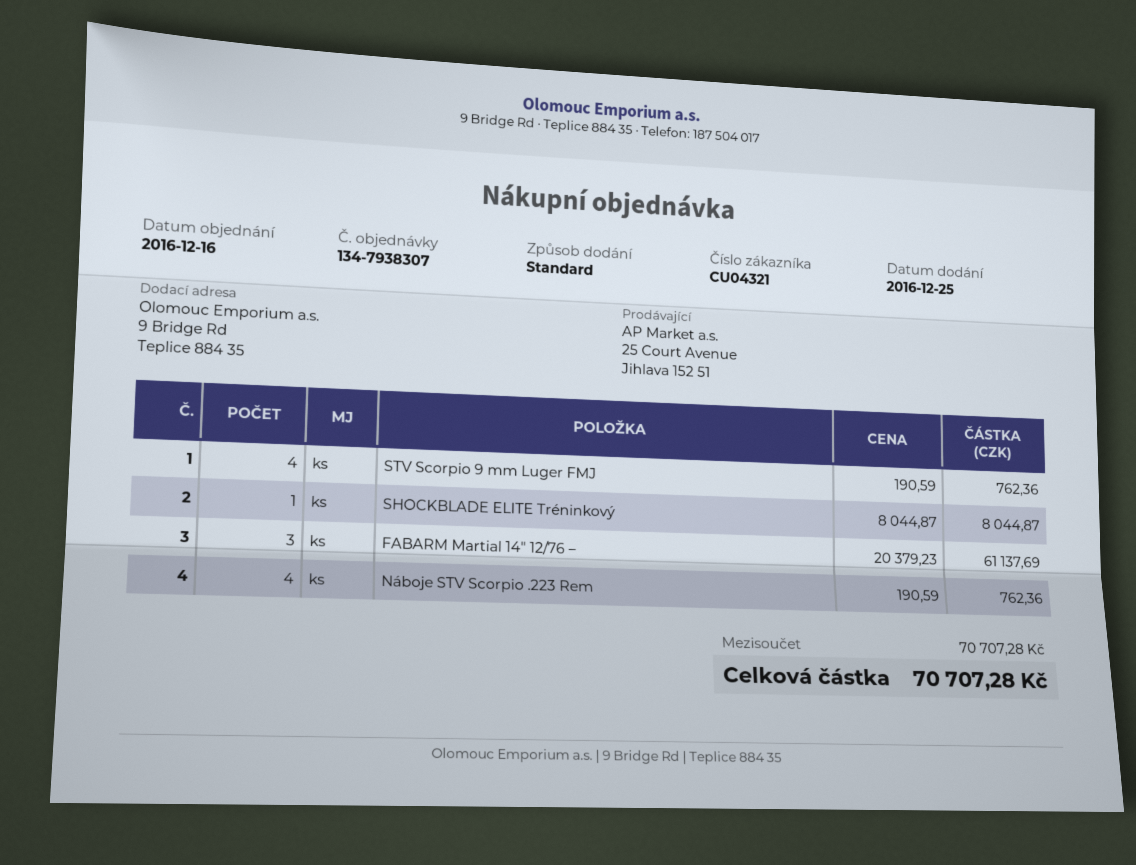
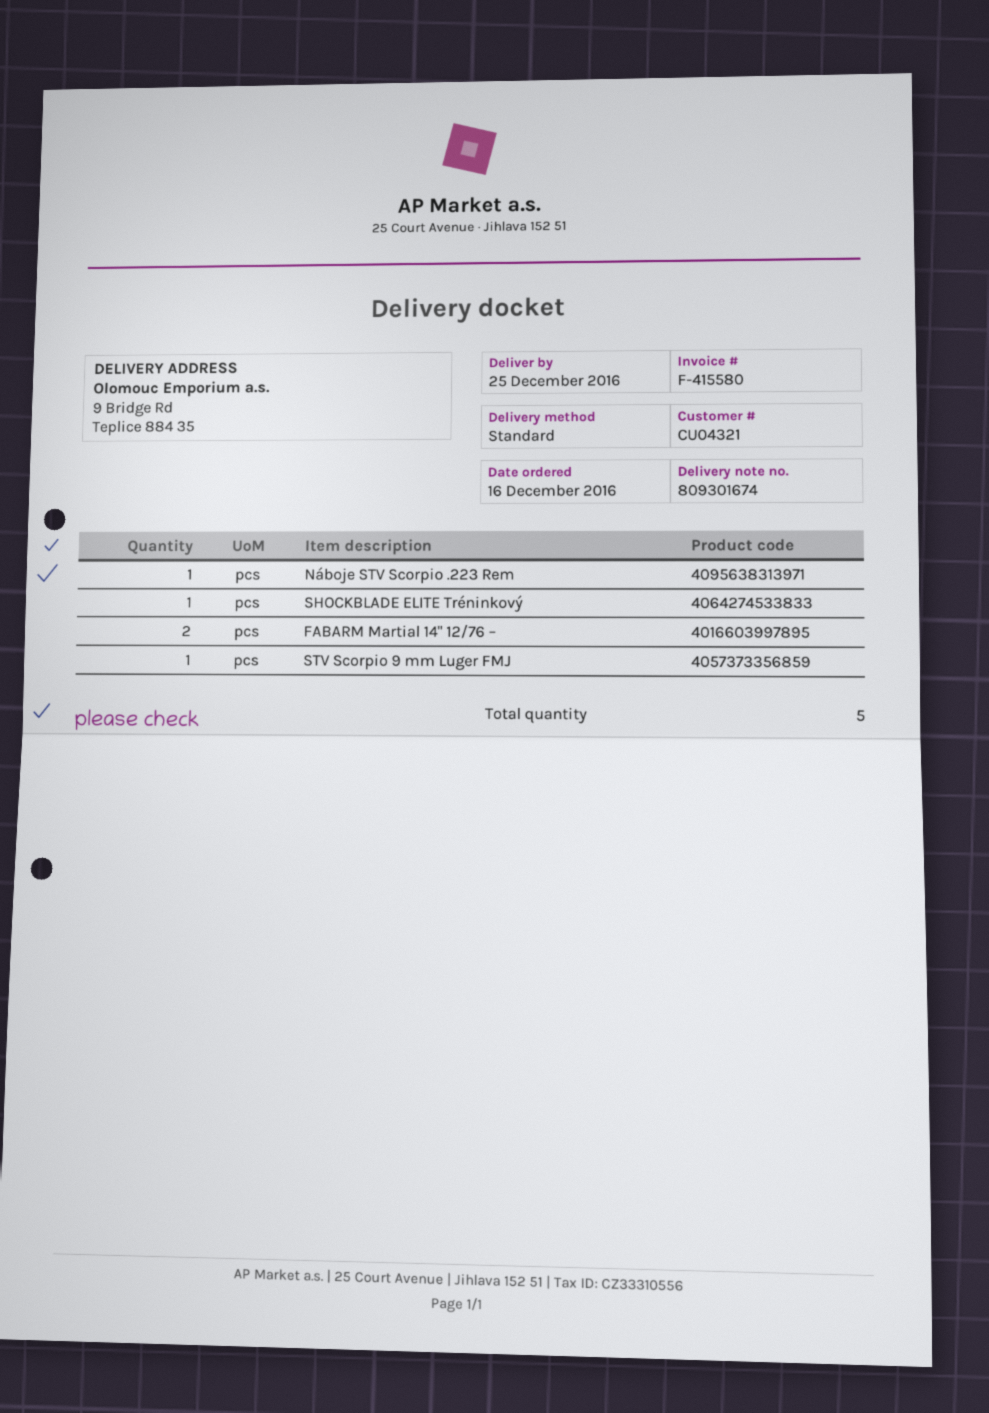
STV Scorpio 9 mm Luger FMJ: 4 -> 1
FABARM Martial 14" 12/76 –: 3 -> 2
Náboje STV Scorpio .223 Rem: 4 -> 1

